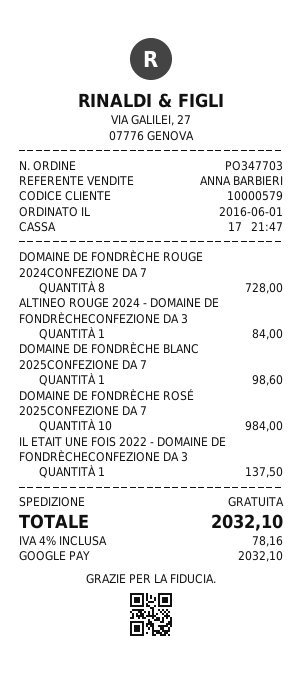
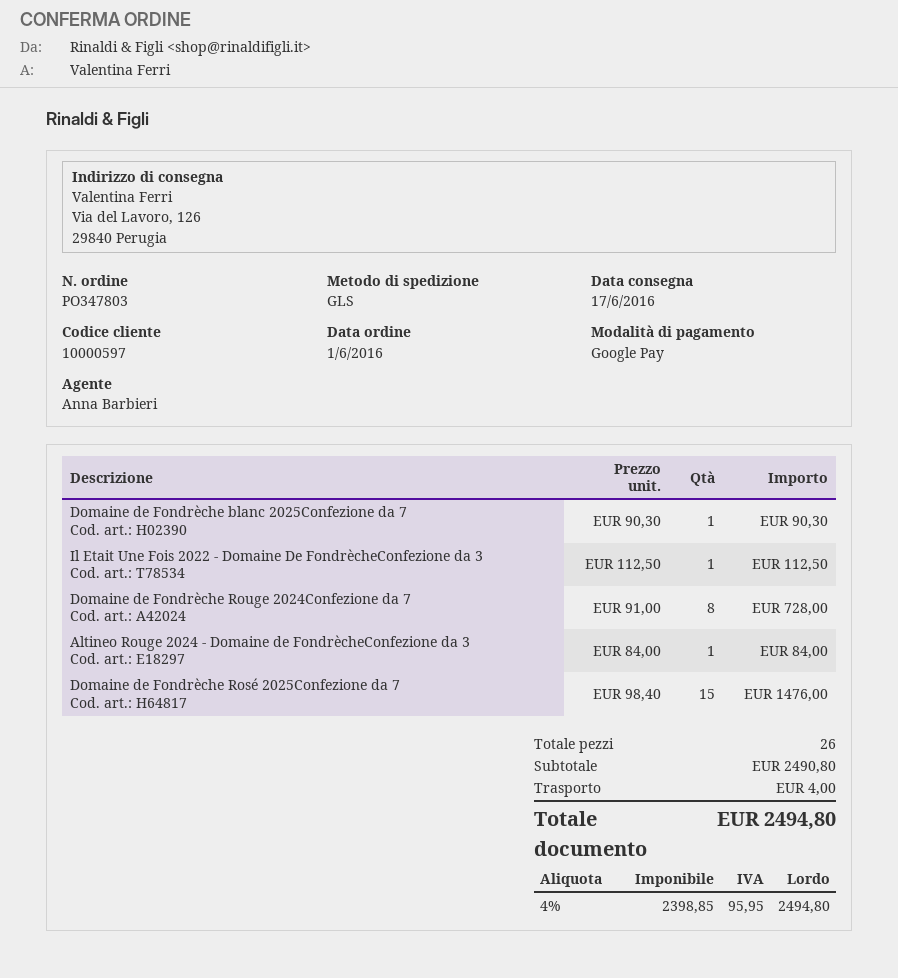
order number: PO347703 -> PO347803
customer number: 10000579 -> 10000597
DOMAINE DE FONDRÈCHE BLANC 2025CONFEZIONE DA 7: 1 for 98.60 -> 1 for 90.30
DOMAINE DE FONDRÈCHE ROSÉ 2025CONFEZIONE DA 7: 10 for 984.00 -> 15 for 1476.00
IL ETAIT UNE FOIS 2022 - DOMAINE DE FONDRÈCHECONFEZIONE DA 3: 1 for 137.50 -> 1 for 112.50
shipping: 0.00 -> 4.00
tax: 4% = 78.16 -> 4% = 95.95
total: 2032.10 -> 2494.80

